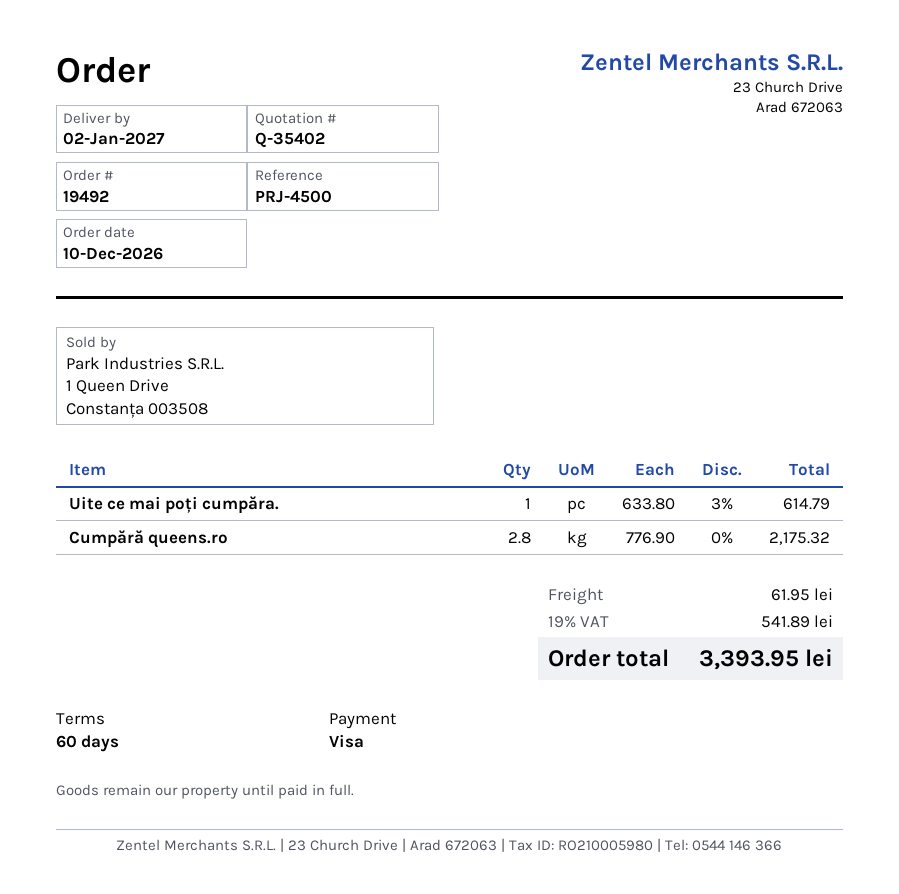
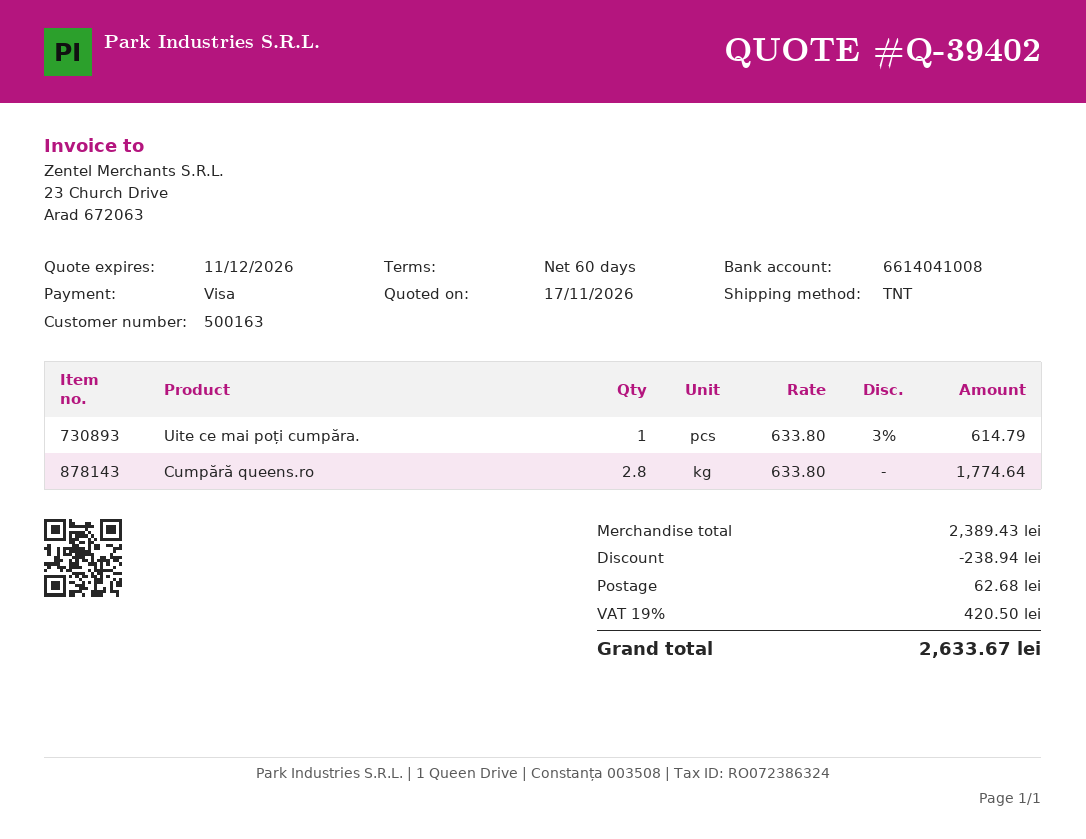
quote number: Q-35402 -> Q-39402
Cumpără queens.ro: 2.8 x 776.90 = 2175.32 -> 2.8 x 633.80 = 1774.64
discount: none -> 238.94
shipping: 61.95 -> 62.68
tax: 19% = 541.89 -> 19% = 420.50
total: 3393.95 -> 2633.67

